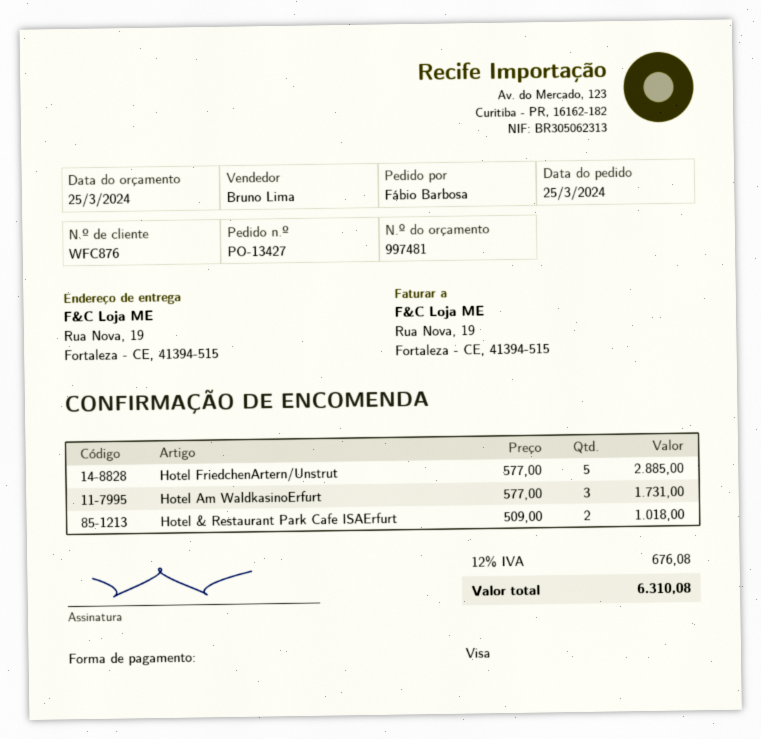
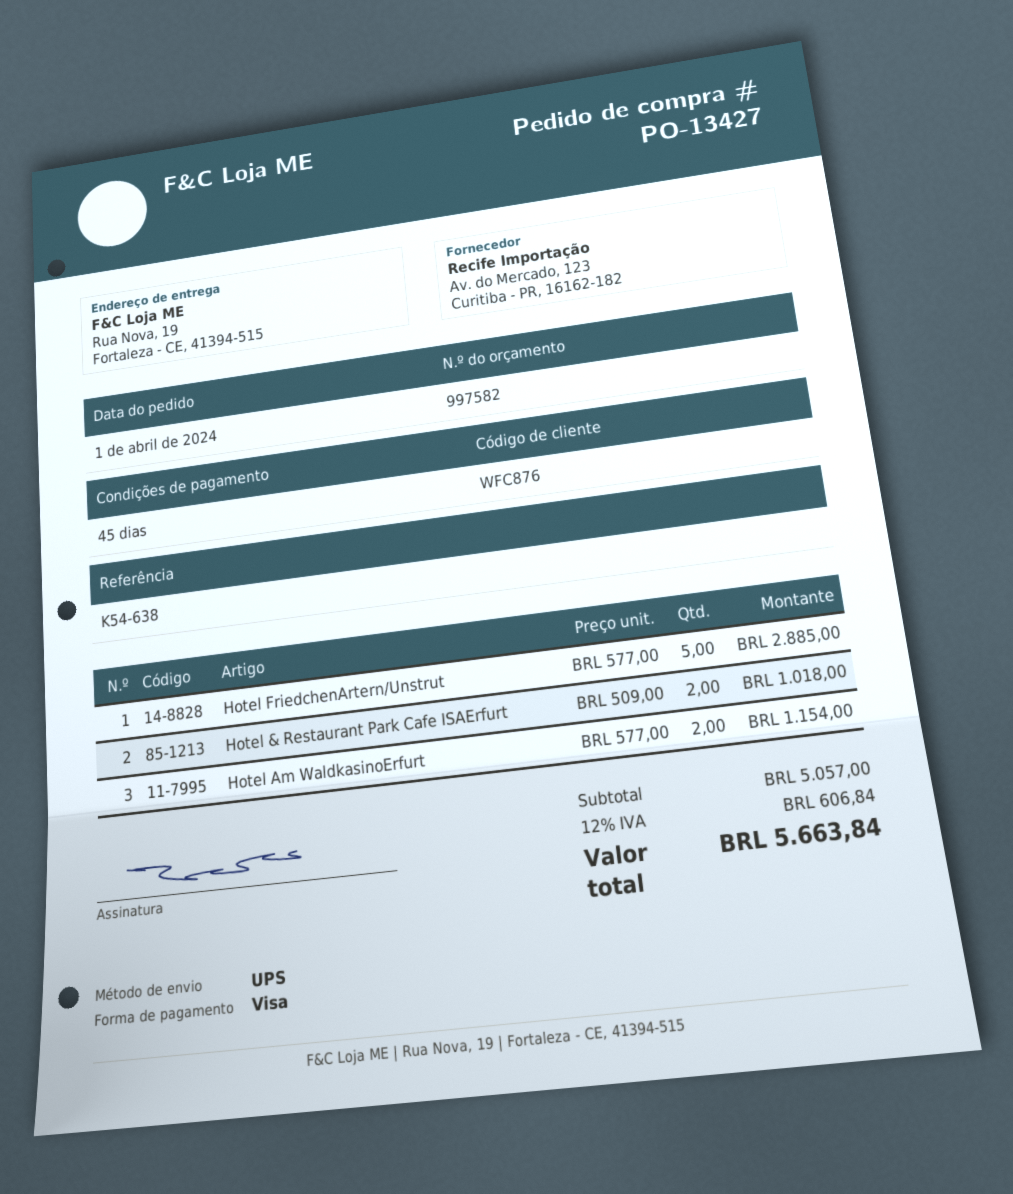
quote number: 997481 -> 997582
order date: 2024-03-25 -> 2024-04-01
Hotel Am WaldkasinoErfurt: 3 x 577.00 = 1731.00 -> 2 x 577.00 = 1154.00
tax: 12% = 676.08 -> 12% = 606.84
total: 6310.08 -> 5663.84

